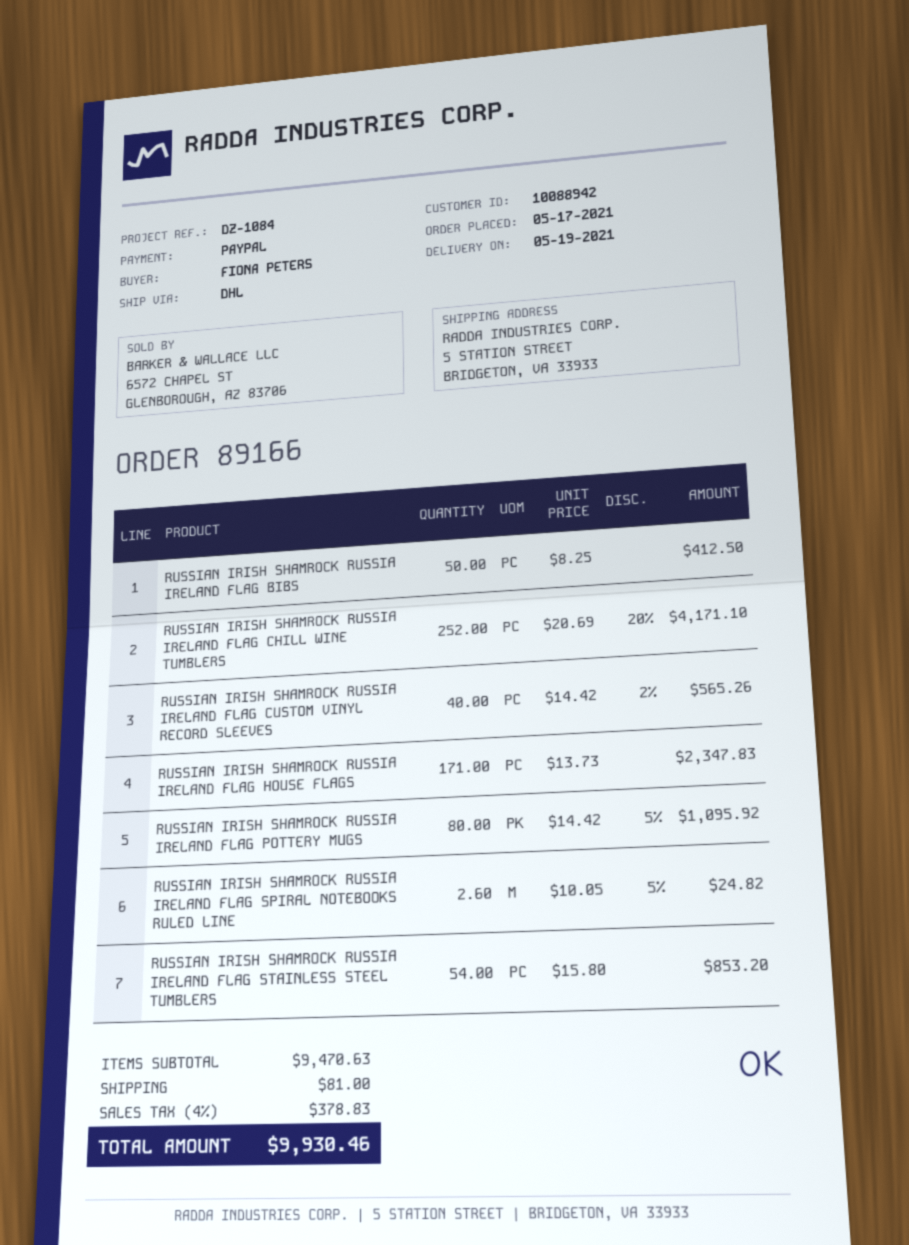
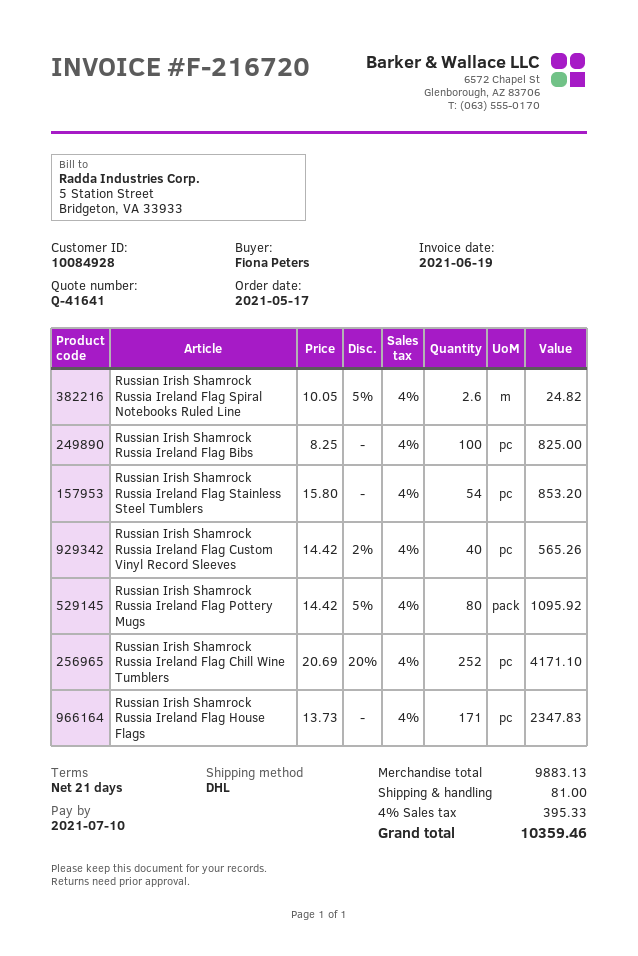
customer number: 10088942 -> 10084928
RUSSIAN IRISH SHAMROCK RUSSIA IRELAND FLAG BIBS: 50 x 8.25 = 412.50 -> 100 x 8.25 = 825.00
subtotal: 9470.63 -> 9883.13
tax: 4% = 378.83 -> 4% = 395.33
total: 9930.46 -> 10359.46

